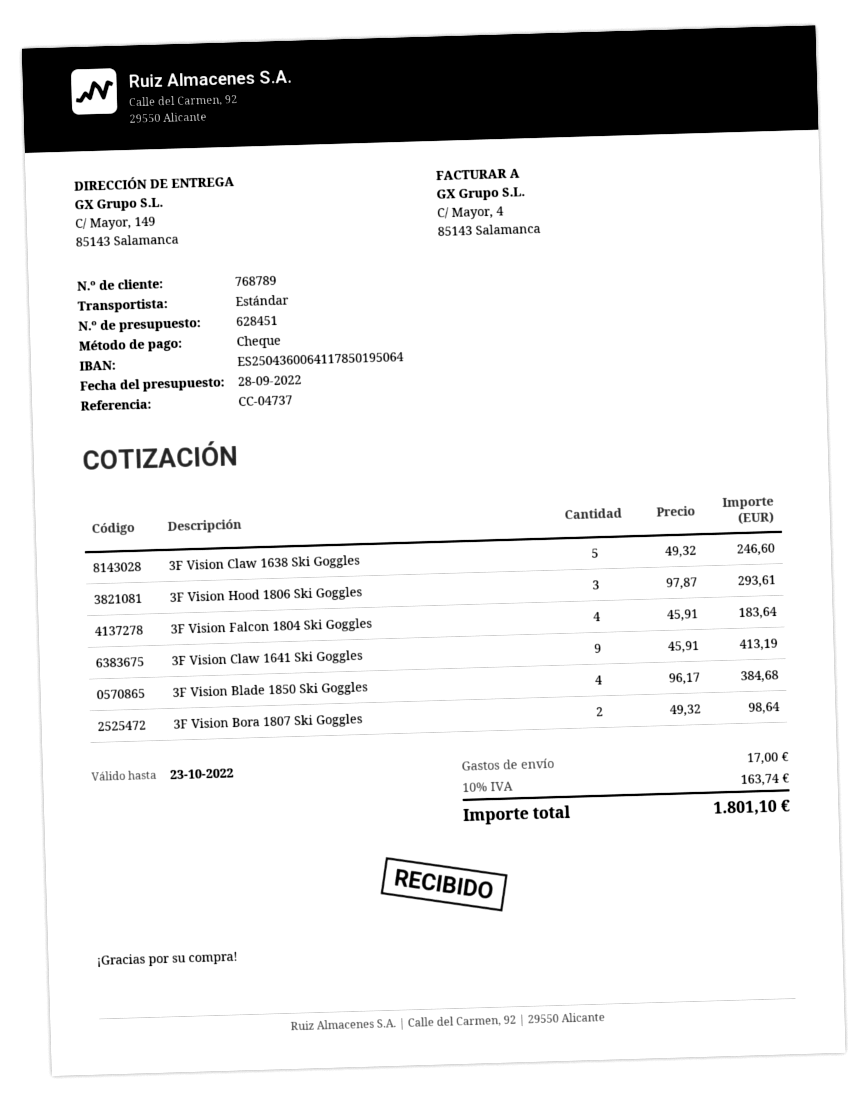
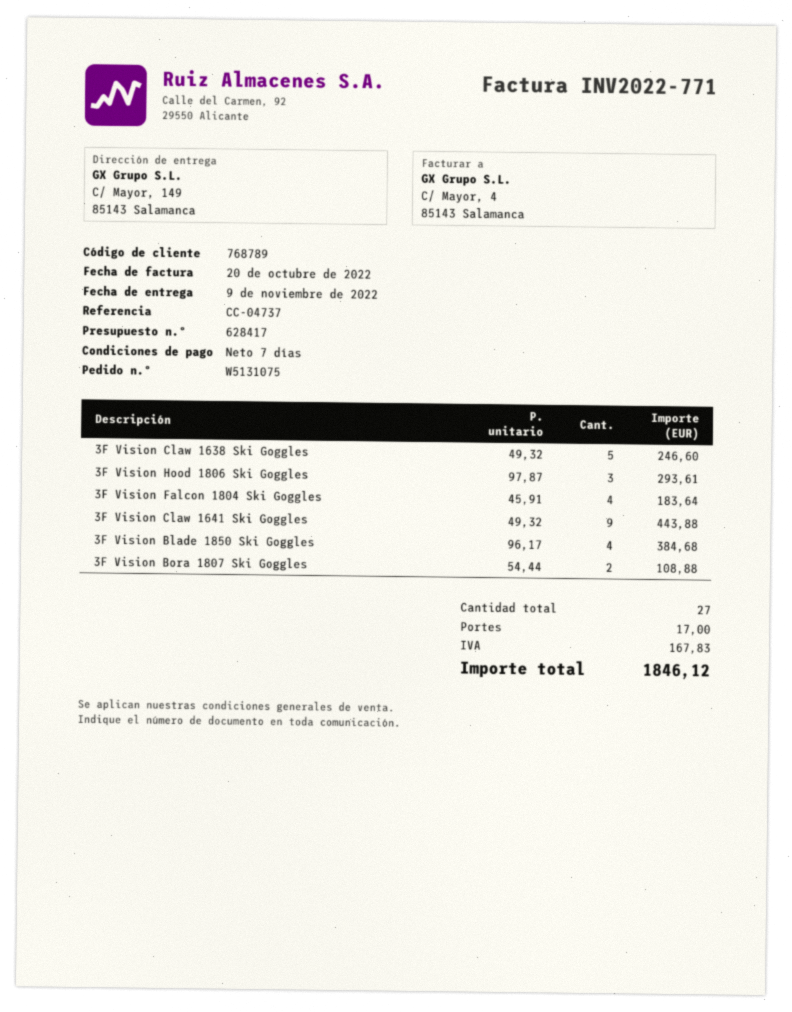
quote number: 628451 -> 628417
3F Vision Claw 1641 Ski Goggles: 9 x 45.91 = 413.19 -> 9 x 49.32 = 443.88
3F Vision Bora 1807 Ski Goggles: 2 x 49.32 = 98.64 -> 2 x 54.44 = 108.88
tax: 163.74 -> 167.83
total: 1801.10 -> 1846.12

